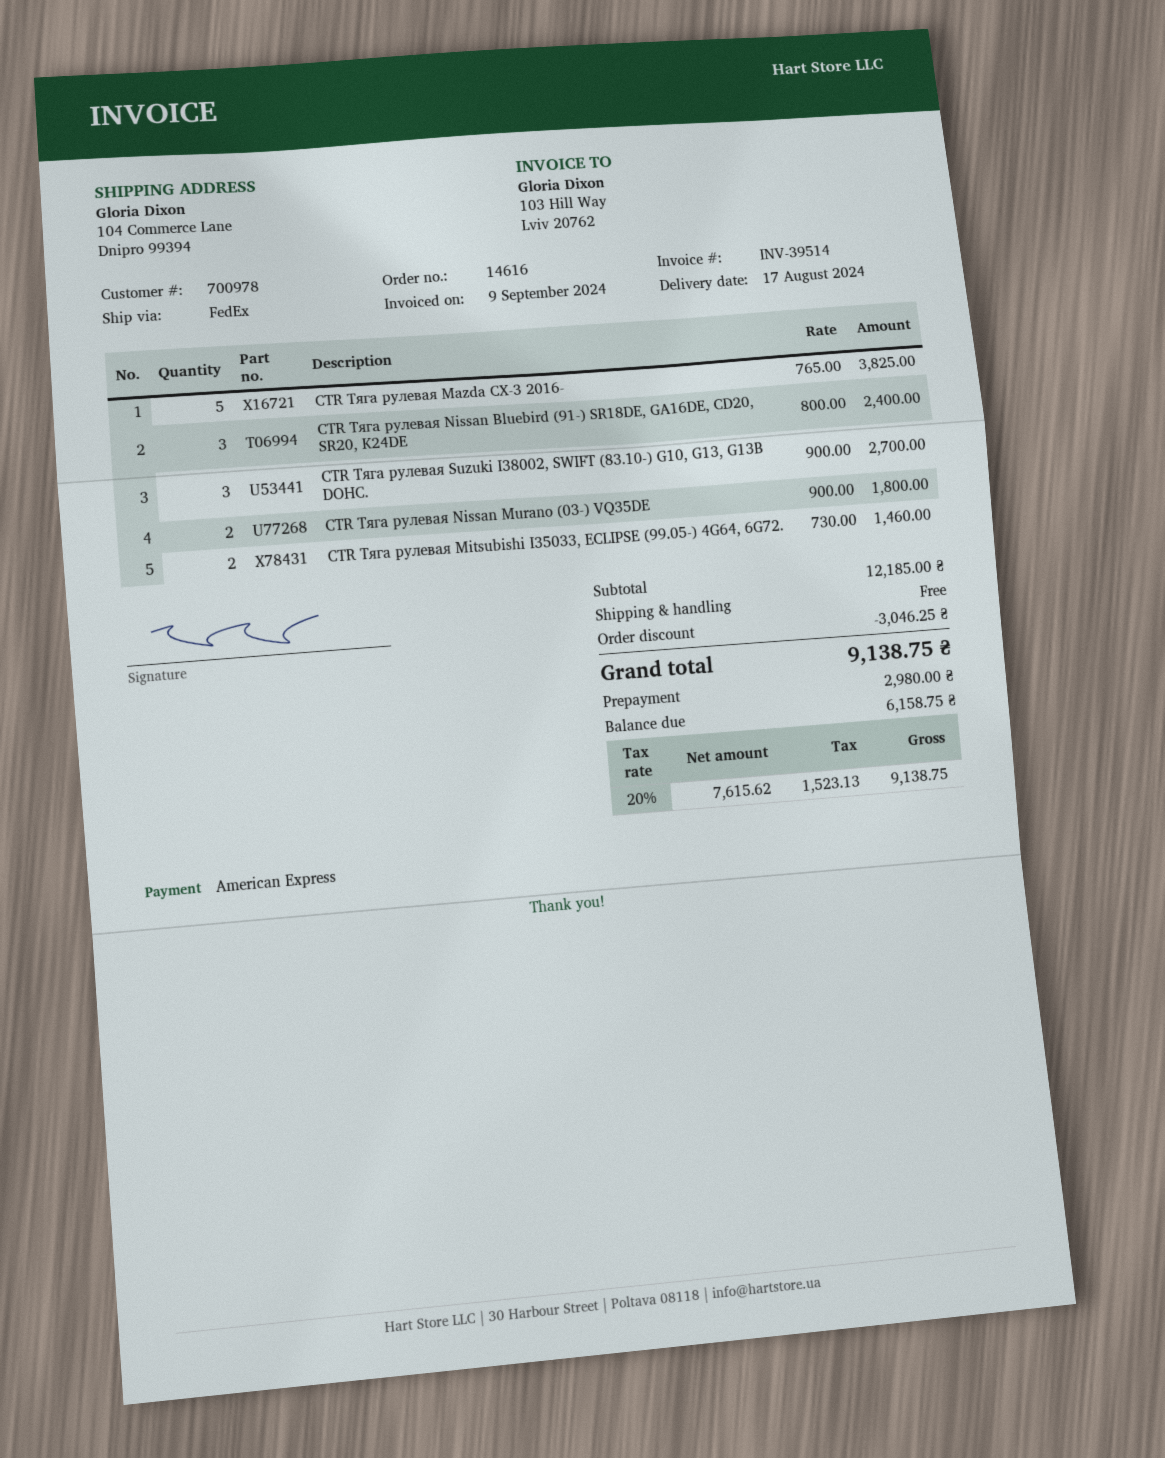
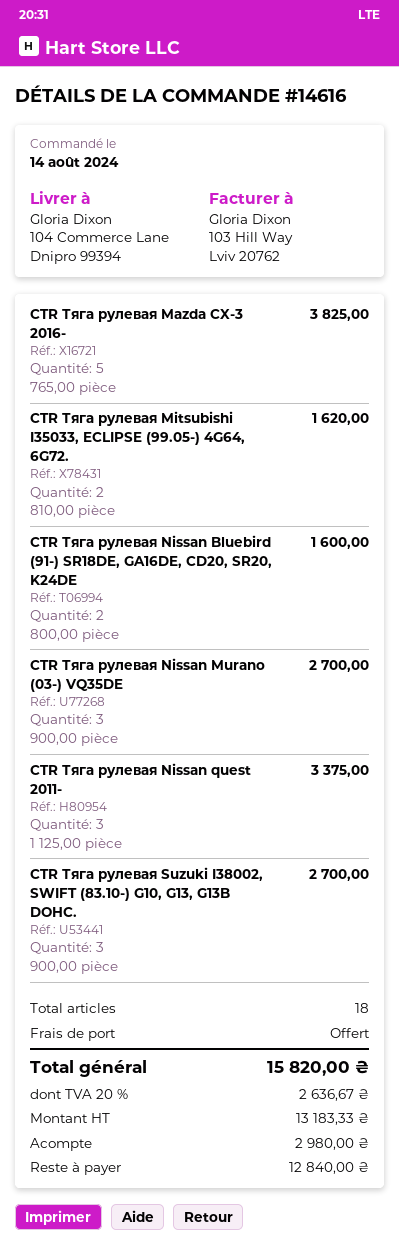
CTR Тяга рулевая Nissan Bluebird (91-) SR18DE, GA16DE, CD20, SR20, K24DE: 3 x 800.00 = 2400.00 -> 2 x 800.00 = 1600.00
CTR Тяга рулевая Nissan Murano (03-) VQ35DE: 2 x 900.00 = 1800.00 -> 3 x 900.00 = 2700.00
CTR Тяга рулевая Mitsubishi I35033, ECLIPSE (99.05-) 4G64, 6G72.: 2 x 730.00 = 1460.00 -> 2 x 810.00 = 1620.00
CTR Тяга рулевая Nissan quest 2011-: none -> 3 x 1125.00 = 3375.00
discount: 3046.25 -> none
net: 7615.62 -> 13183.33
tax: 20% = 1523.13 -> 20% = 2636.67
total: 9138.75 -> 15820.00
balance: 6158.75 -> 12840.00

